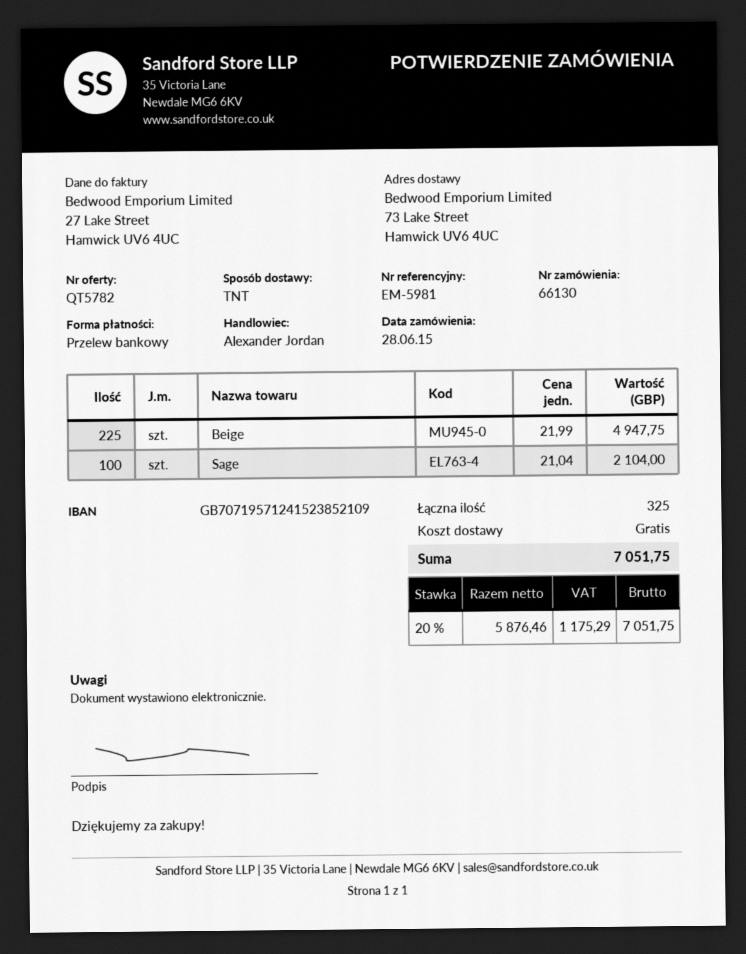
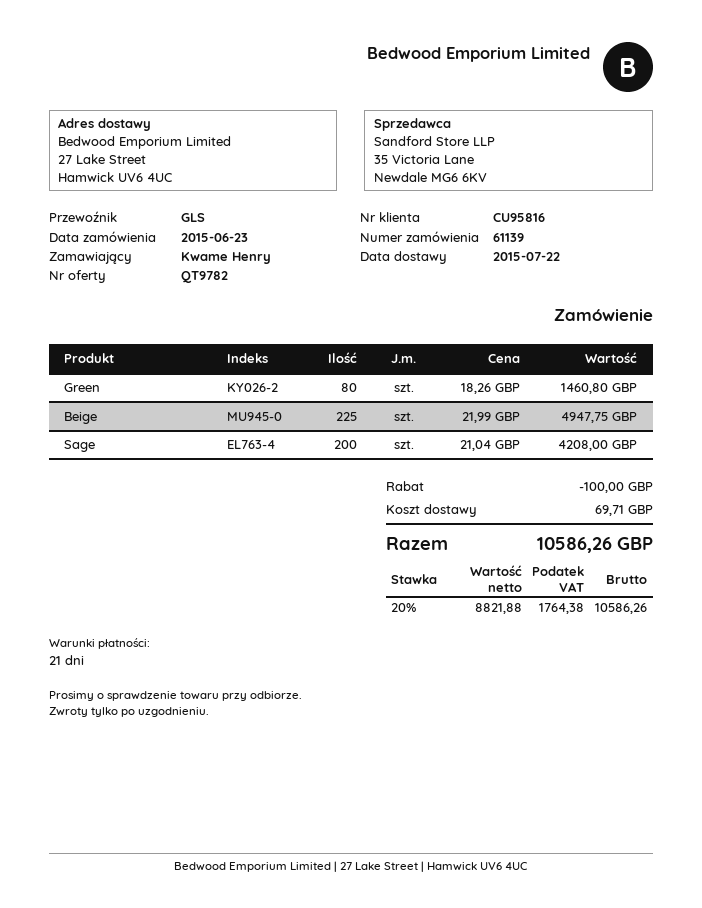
quote number: QT5782 -> QT9782
order number: 66130 -> 61139
order date: 2015-06-28 -> 2015-06-23
shipping method: TNT -> GLS
ship to: 73 Lake Street, Hamwick UV6 4UC -> 27 Lake Street, Hamwick UV6 4UC
Sage: 100 x 21.04 = 2104.00 -> 200 x 21.04 = 4208.00
Green: none -> 80 x 18.26 = 1460.80
discount: none -> 100.00
shipping: 0.00 -> 69.71
net: 5876.46 -> 8821.88
tax: 20% = 1175.29 -> 20% = 1764.38
total: 7051.75 -> 10586.26

